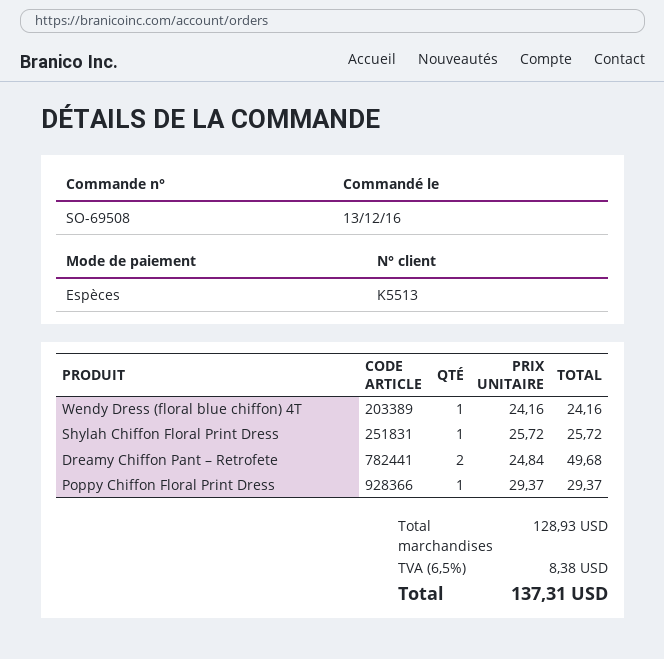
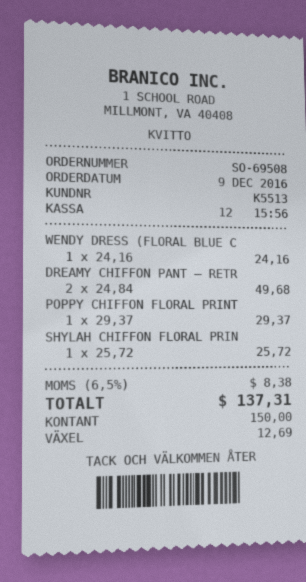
order date: 2016-12-13 -> 2016-12-09

